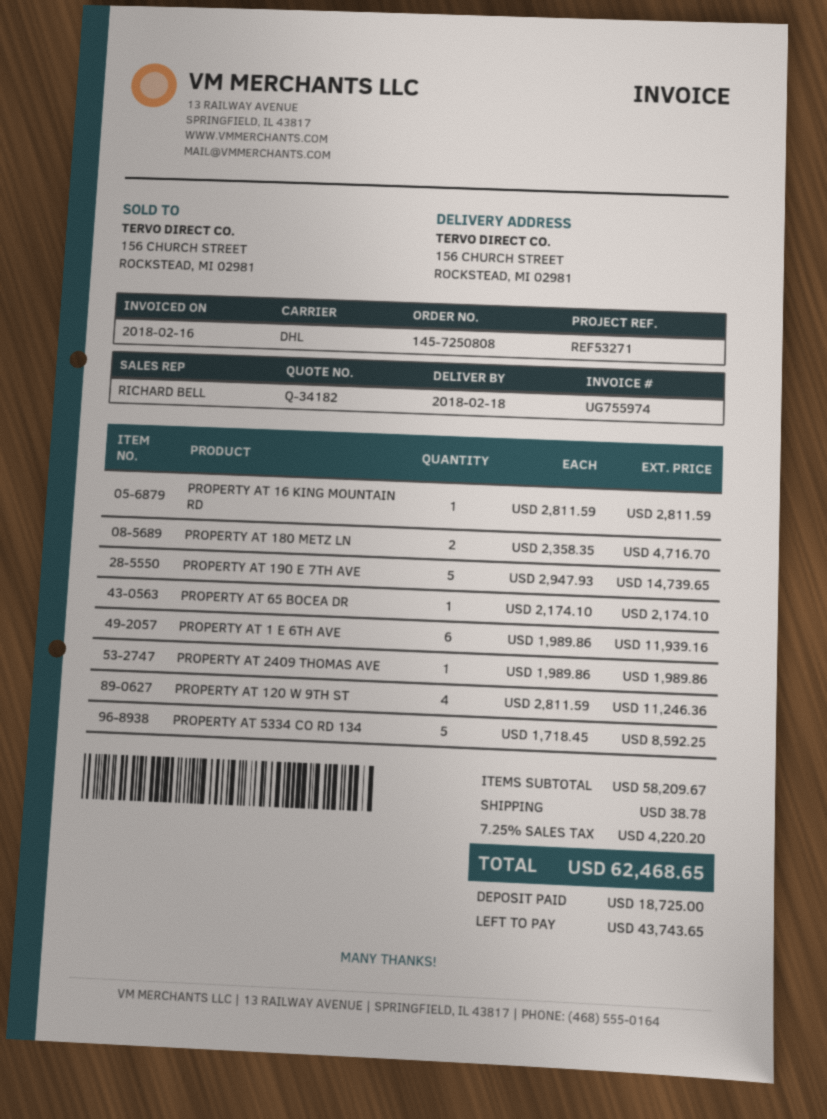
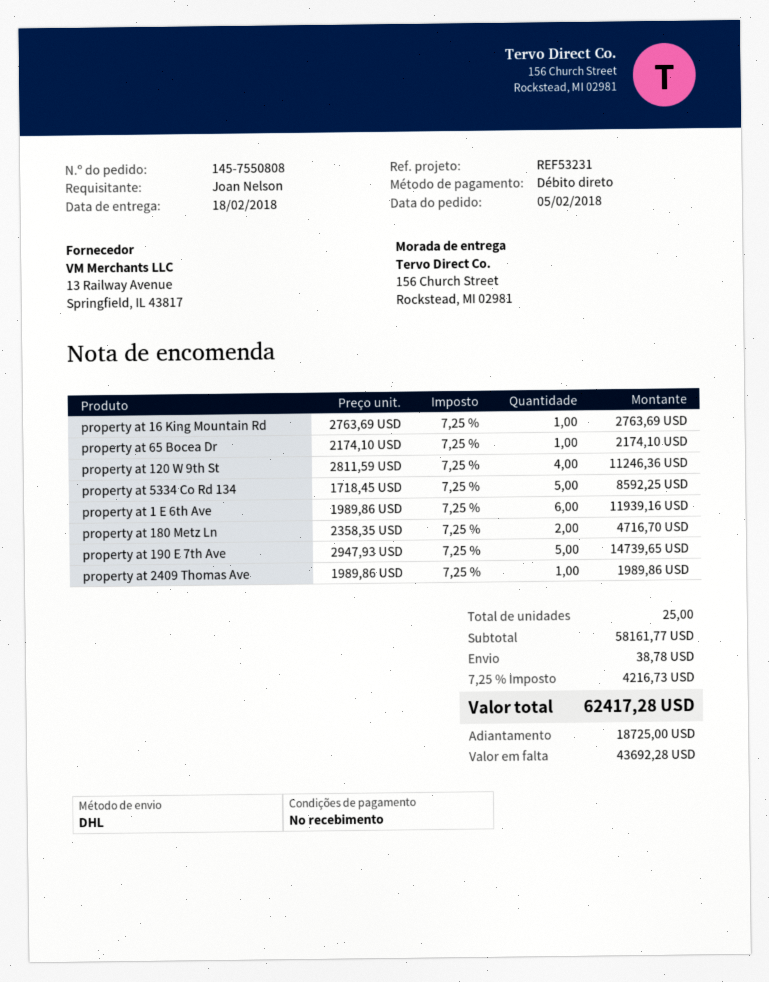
order number: 145-7250808 -> 145-7550808
reference: REF53271 -> REF53231
PROPERTY AT 16 KING MOUNTAIN RD: 1 x 2811.59 = 2811.59 -> 1 x 2763.69 = 2763.69
subtotal: 58209.67 -> 58161.77
tax: 7.25% = 4220.20 -> 7.25% = 4216.73
total: 62468.65 -> 62417.28
balance: 43743.65 -> 43692.28

